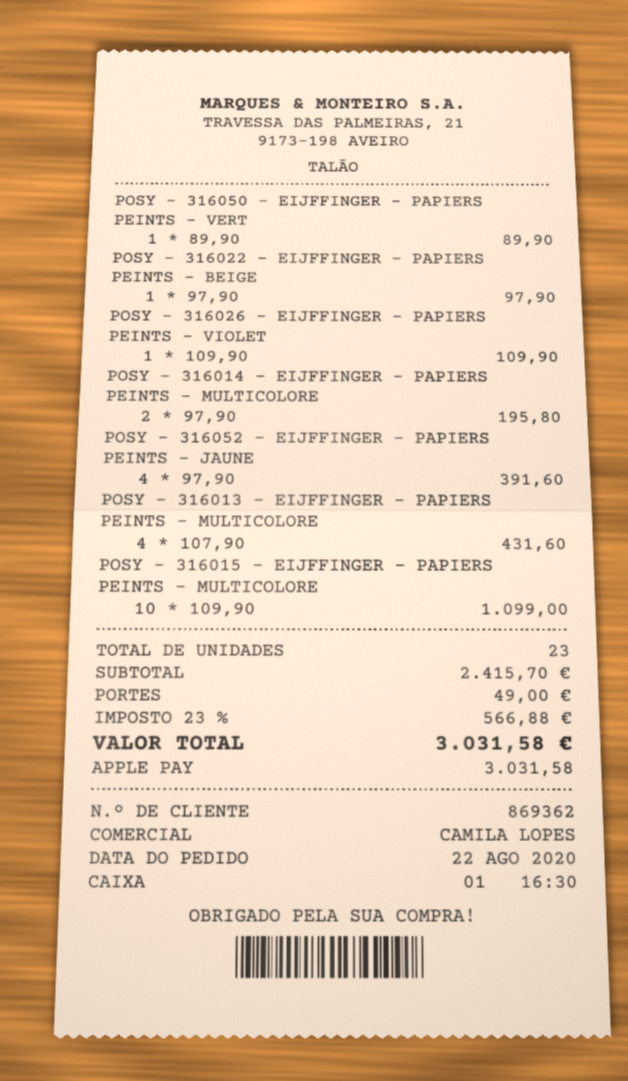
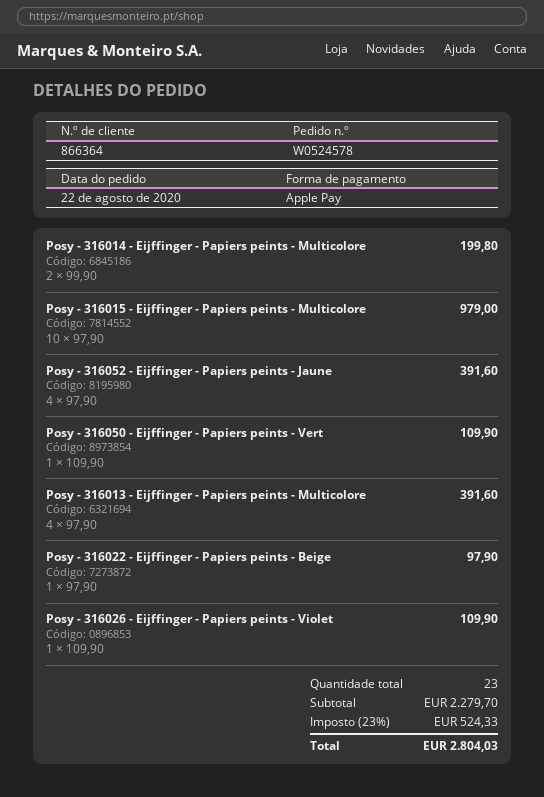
customer number: 869362 -> 866364
POSY - 316050 - EIJFFINGER - PAPIERS PEINTS - VERT: 1 x 89.90 = 89.90 -> 1 x 109.90 = 109.90
POSY - 316014 - EIJFFINGER - PAPIERS PEINTS - MULTICOLORE: 2 x 97.90 = 195.80 -> 2 x 99.90 = 199.80
POSY - 316013 - EIJFFINGER - PAPIERS PEINTS - MULTICOLORE: 4 x 107.90 = 431.60 -> 4 x 97.90 = 391.60
POSY - 316015 - EIJFFINGER - PAPIERS PEINTS - MULTICOLORE: 10 x 109.90 = 1099.00 -> 10 x 97.90 = 979.00
subtotal: 2415.70 -> 2279.70
shipping: 49.00 -> none
tax: 23% = 566.88 -> 23% = 524.33
total: 3031.58 -> 2804.03

